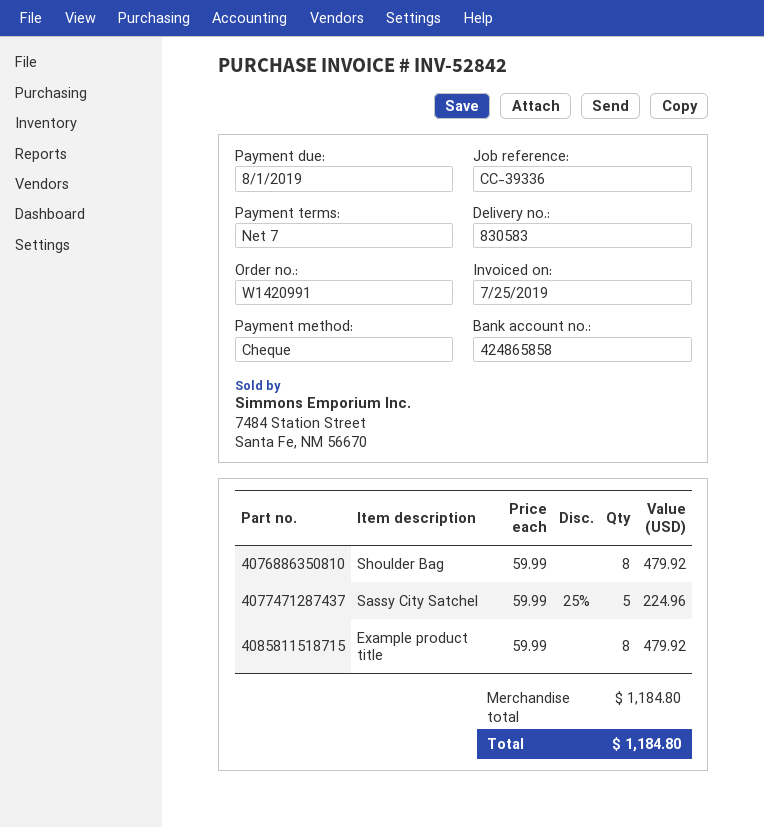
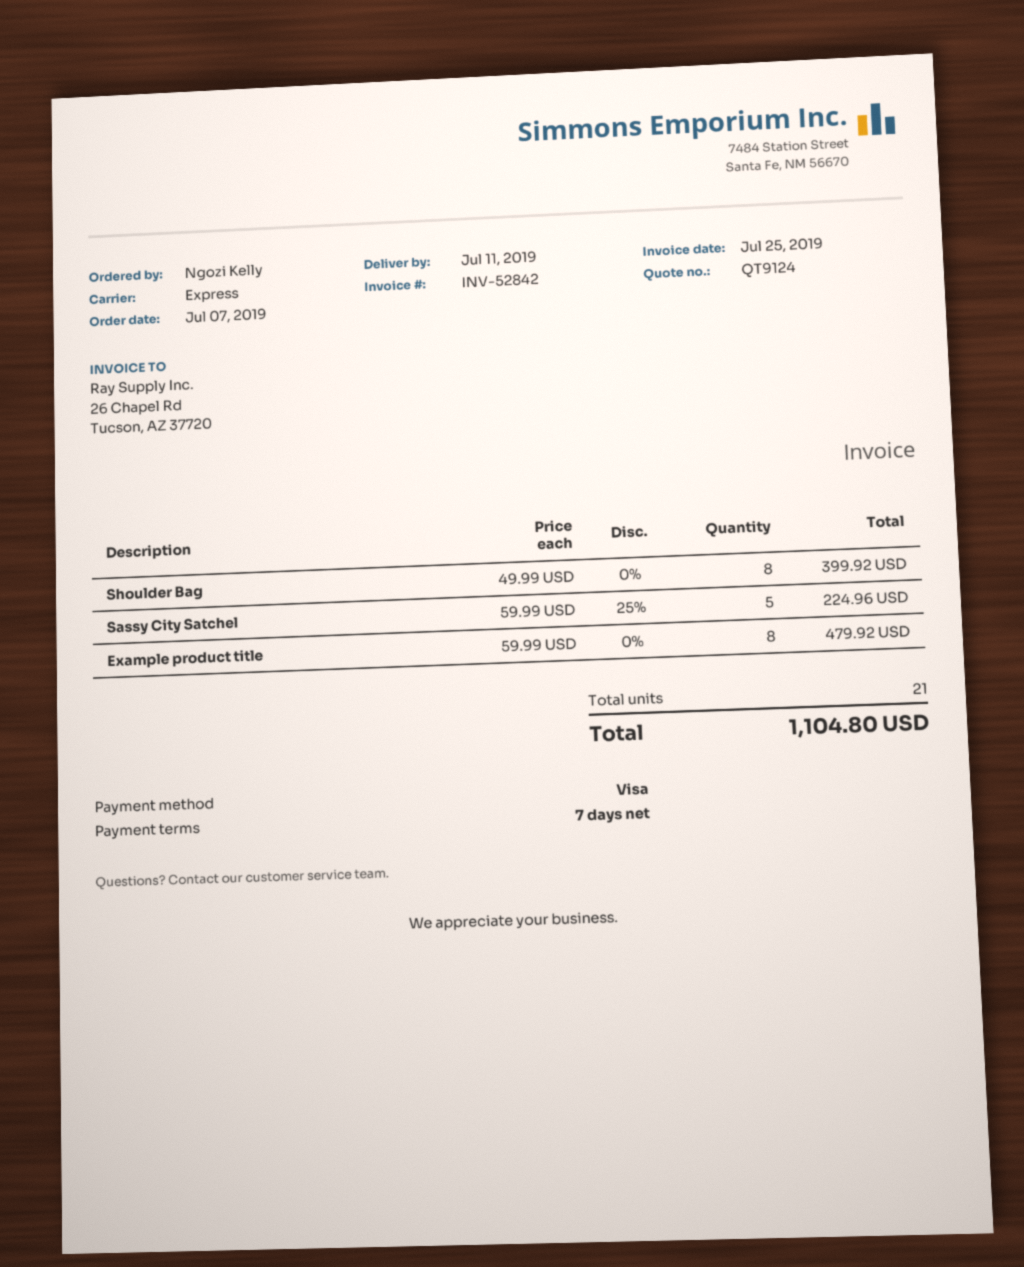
payment method: cheque -> Visa
Shoulder Bag: 8 x 59.99 = 479.92 -> 8 x 49.99 = 399.92
total: 1184.80 -> 1104.80

